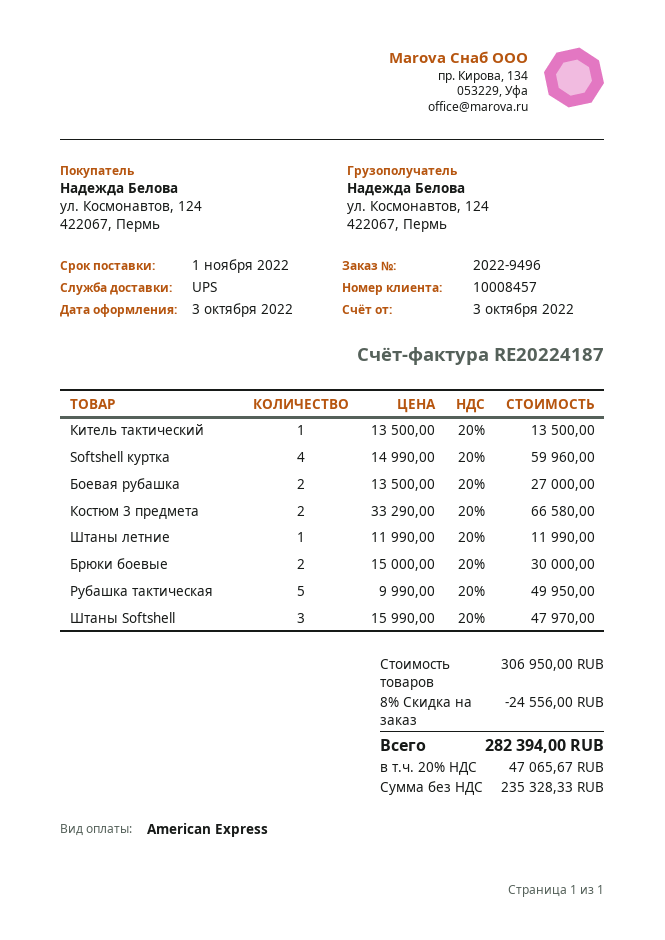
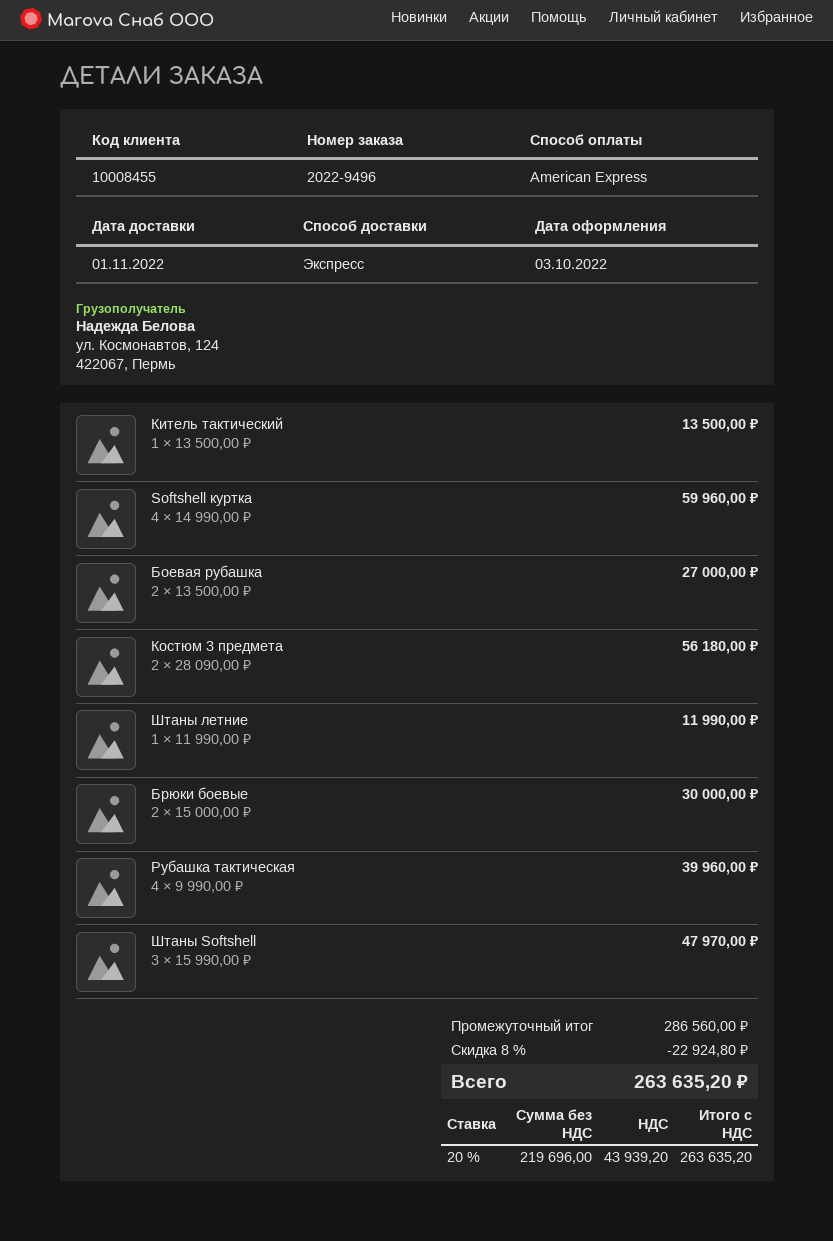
customer number: 10008457 -> 10008455
shipping method: UPS -> express
Костюм 3 предмета: 2 x 33290.00 = 66580.00 -> 2 x 28090.00 = 56180.00
Рубашка тактическая: 5 x 9990.00 = 49950.00 -> 4 x 9990.00 = 39960.00
subtotal: 306950.00 -> 286560.00
discount: 8% = 24556.00 -> 8% = 22924.80
net: 235328.33 -> 219696.00
tax: 20% = 47065.67 -> 20% = 43939.20
total: 282394.00 -> 263635.20

